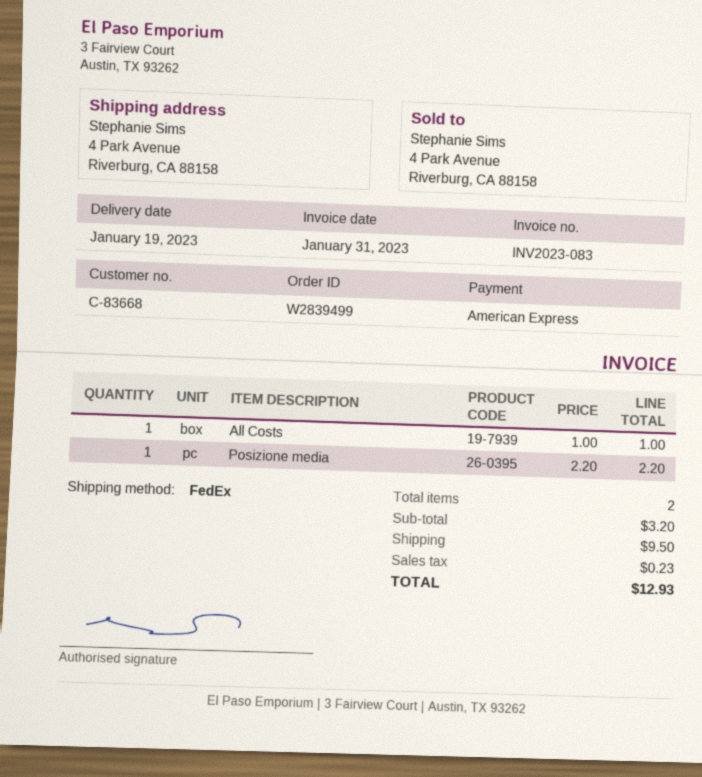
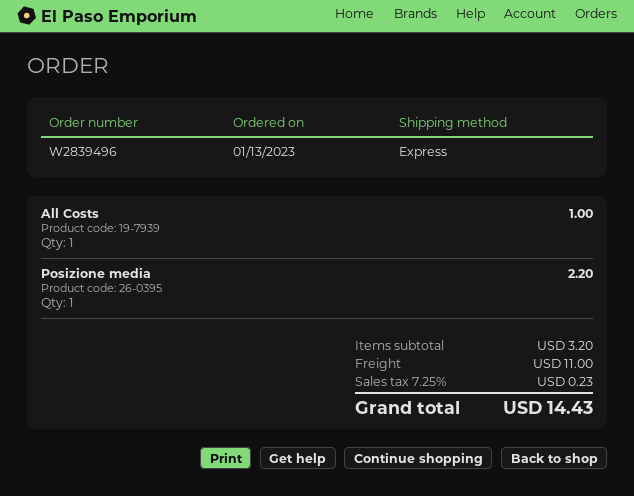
order number: W2839499 -> W2839496
shipping method: FedEx -> express
shipping: 9.50 -> 11.00
total: 12.93 -> 14.43

